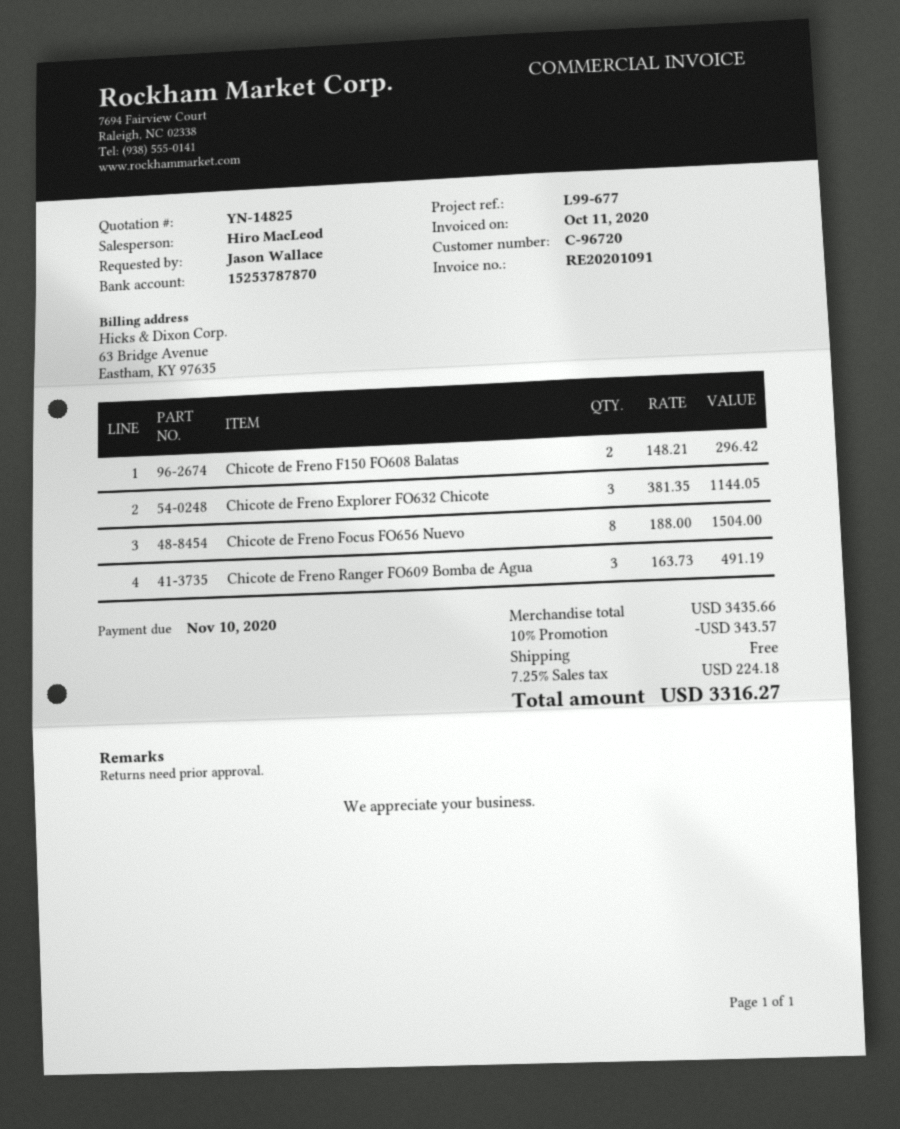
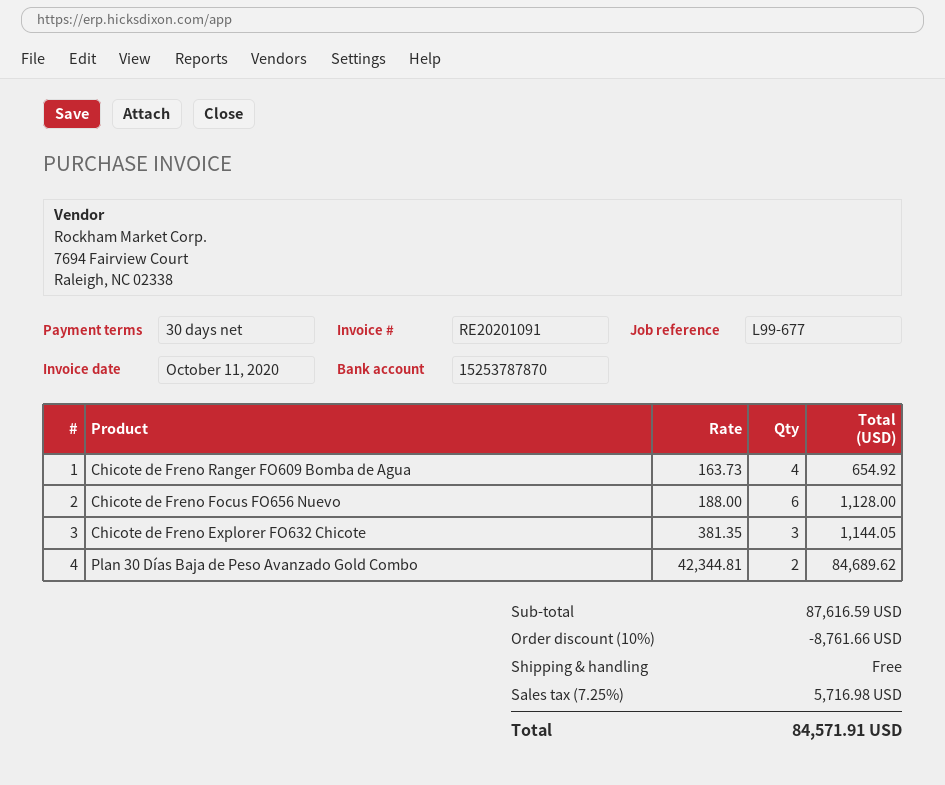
Chicote de Freno F150 FO608 Balatas: 2 x 148.21 = 296.42 -> none
Chicote de Freno Focus FO656 Nuevo: 8 x 188.00 = 1504.00 -> 6 x 188.00 = 1128.00
Chicote de Freno Ranger FO609 Bomba de Agua: 3 x 163.73 = 491.19 -> 4 x 163.73 = 654.92
Plan 30 Días Baja de Peso Avanzado Gold Combo: none -> 2 x 42344.81 = 84689.62
subtotal: 3435.66 -> 87616.59
discount: 10% = 343.57 -> 10% = 8761.66
tax: 7.25% = 224.18 -> 7.25% = 5716.98
total: 3316.27 -> 84571.91

